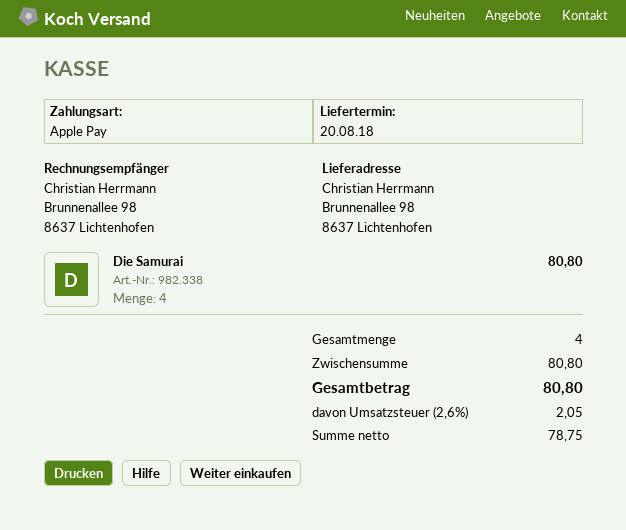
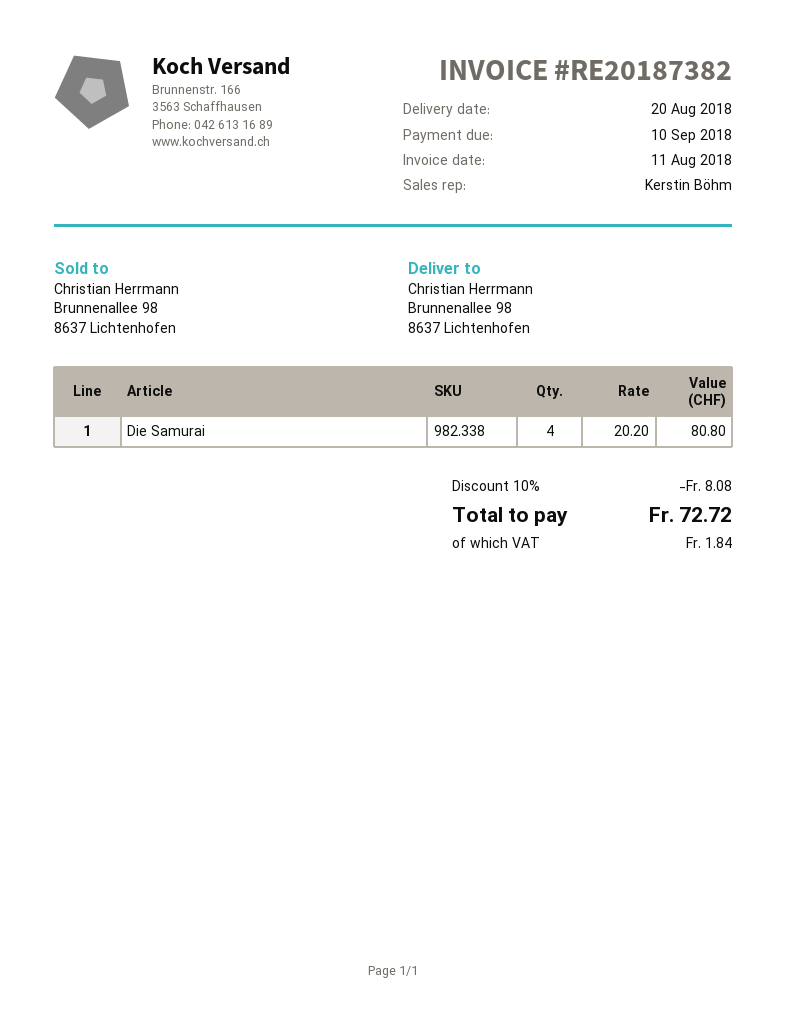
discount: none -> 10% = 8.08
tax: 2.05 -> 1.84
total: 80.80 -> 72.72

